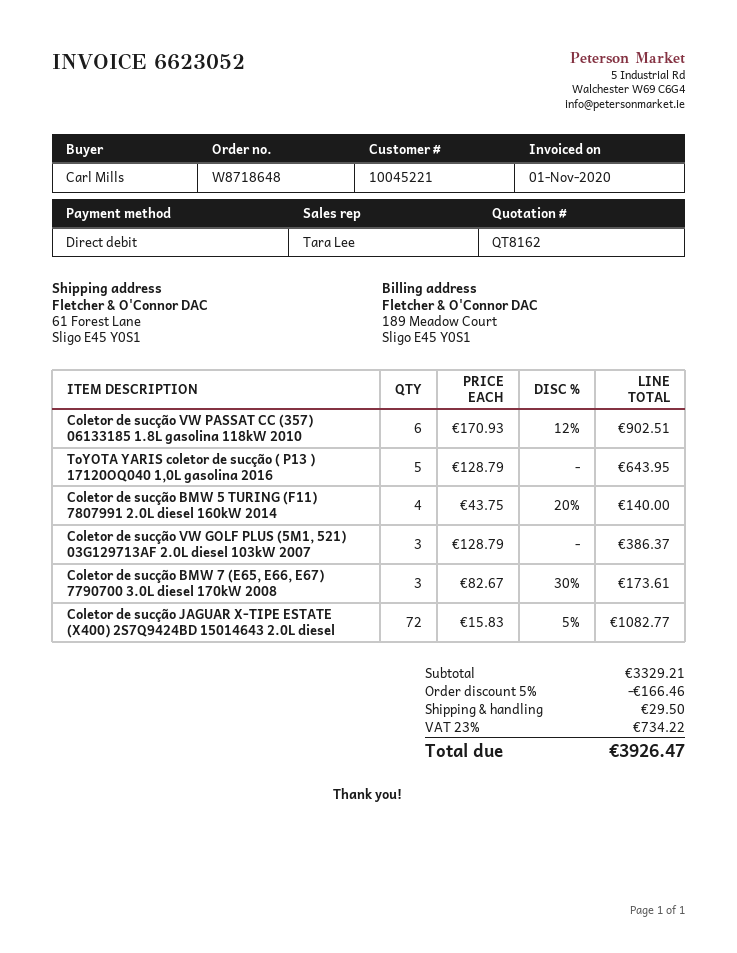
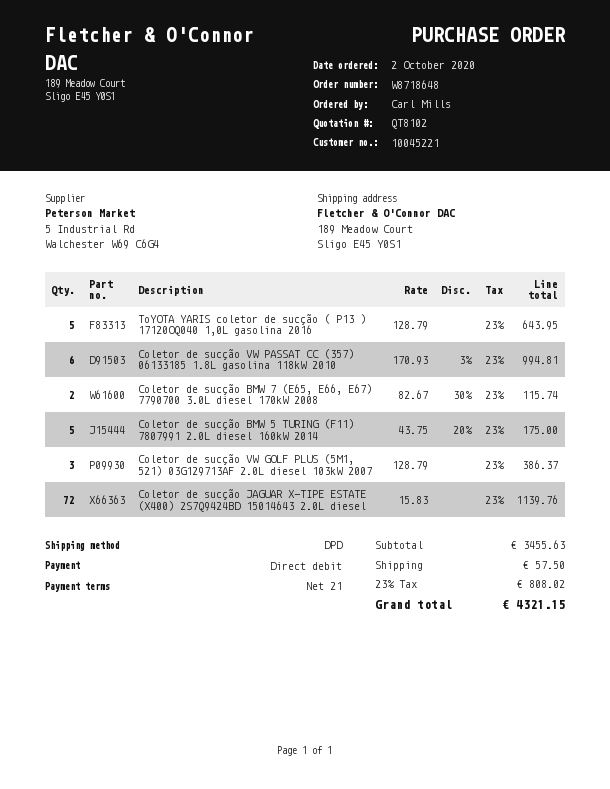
quote number: QT8162 -> QT8102
ship to: 61 Forest Lane, Sligo E45 Y0S1 -> 189 Meadow Court, Sligo E45 Y0S1
Coletor de sucção VW PASSAT CC (357) 06133185 1.8L gasolina 118kW 2010: 6 x 170.93 - 12% = 902.51 -> 6 x 170.93 - 3% = 994.81
Coletor de sucção BMW 5 TURING (F11) 7807991 2.0L diesel 160kW 2014: 4 x 43.75 - 20% = 140.00 -> 5 x 43.75 - 20% = 175.00
Coletor de sucção BMW 7 (E65, E66, E67) 7790700 3.0L diesel 170kW 2008: 3 x 82.67 - 30% = 173.61 -> 2 x 82.67 - 30% = 115.74
Coletor de sucção JAGUAR X-TIPE ESTATE (X400) 2S7Q9424BD 15014643 2.0L diesel: 72 x 15.83 - 5% = 1082.77 -> 72 x 15.83 = 1139.76
subtotal: 3329.21 -> 3455.63
discount: 5% = 166.46 -> none
shipping: 29.50 -> 57.50
tax: 23% = 734.22 -> 23% = 808.02
total: 3926.47 -> 4321.15

